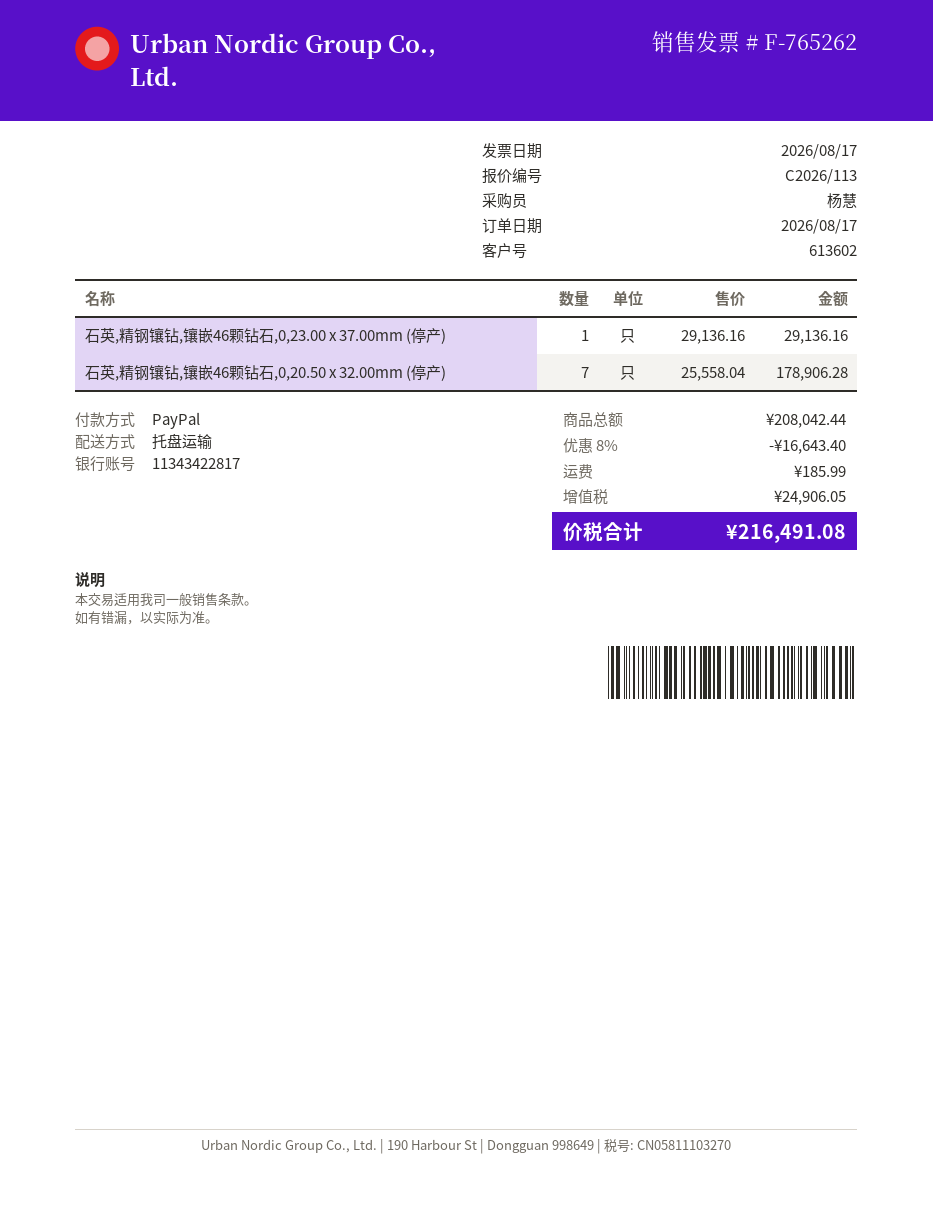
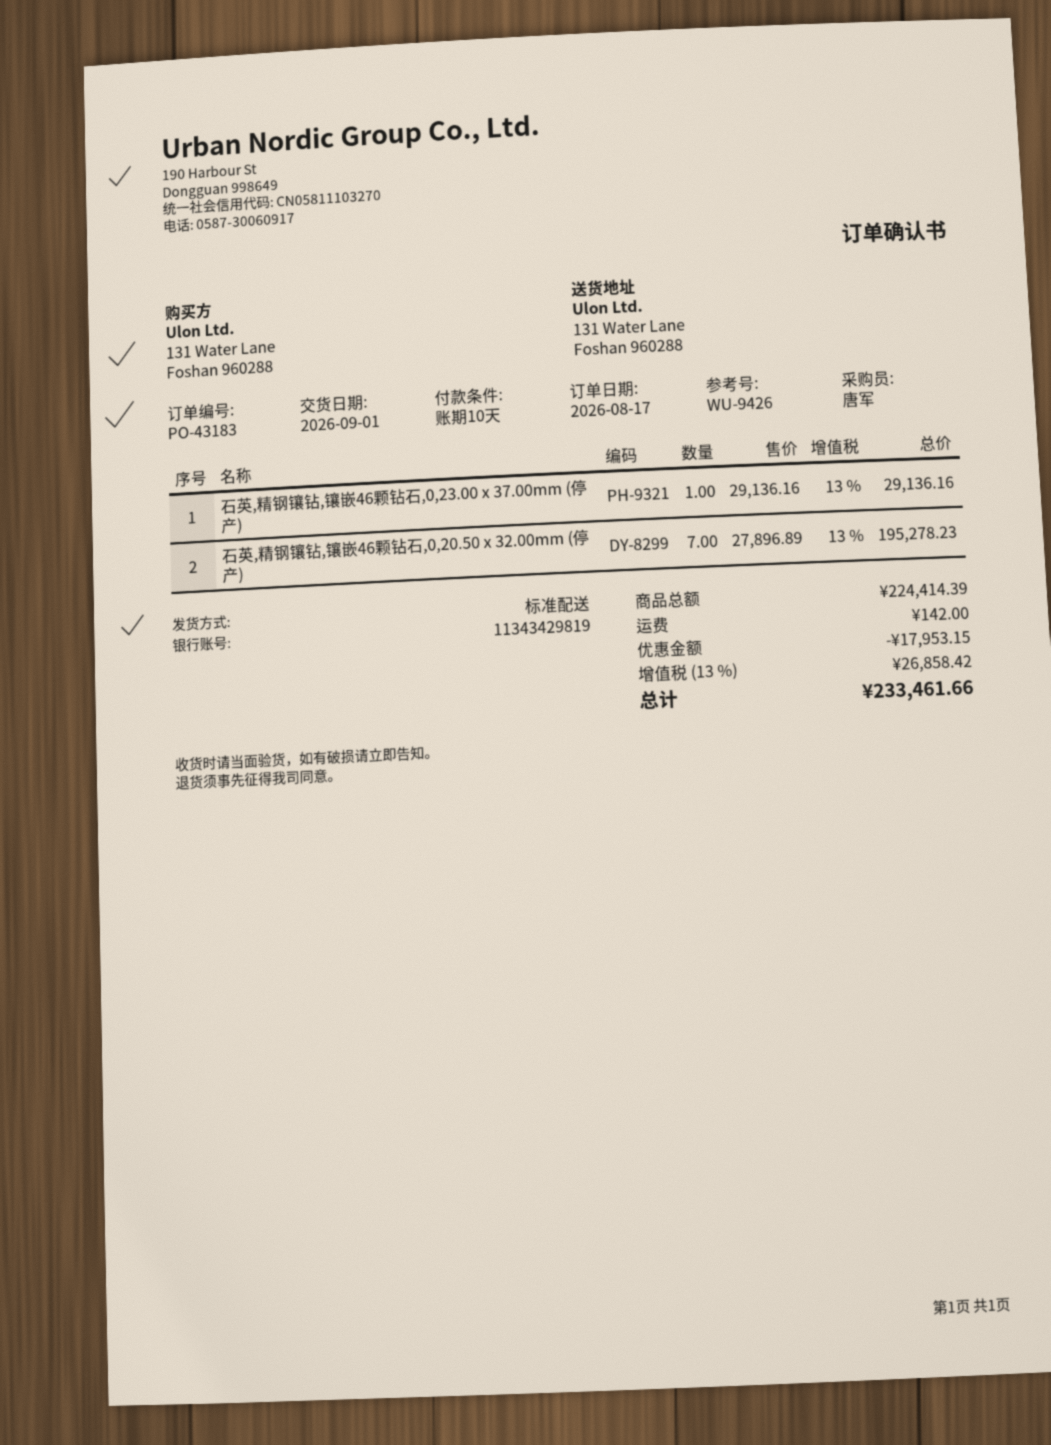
ordered by: 杨慧 -> 唐军
bank account: 11343422817 -> 11343429819
shipping method: pallet freight -> standard
石英,精钢镶钻,镶嵌46颗钻石,0,20.50 x 32.00mm (停产): 7 x 25558.04 = 178906.28 -> 7 x 27896.89 = 195278.23
subtotal: 208042.44 -> 224414.39
discount: 16643.40 -> 17953.15
shipping: 185.99 -> 142.00
tax: 24906.05 -> 26858.42
total: 216491.08 -> 233461.66

